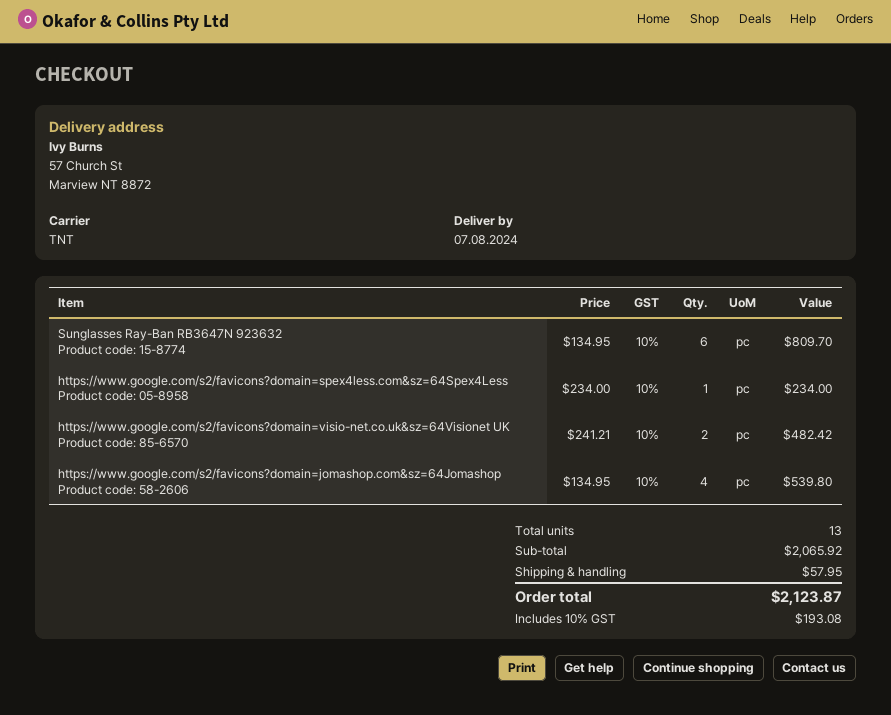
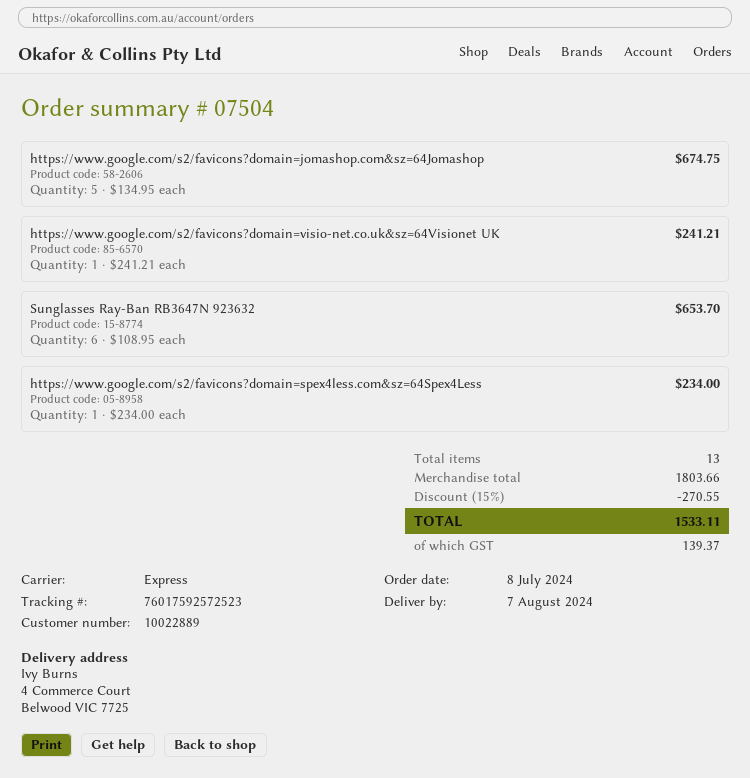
shipping method: TNT -> express
ship to: 57 Church St, Marview NT 8872 -> 4 Commerce Court, Belwood VIC 7725
Sunglasses Ray-Ban RB3647N 923632: 6 x 134.95 = 809.70 -> 6 x 108.95 = 653.70
https://www.google.com/s2/favicons?domain=visio-net.co.uk&sz=64Visionet UK: 2 x 241.21 = 482.42 -> 1 x 241.21 = 241.21
https://www.google.com/s2/favicons?domain=jomashop.com&sz=64Jomashop: 4 x 134.95 = 539.80 -> 5 x 134.95 = 674.75
subtotal: 2065.92 -> 1803.66
discount: none -> 15% = 270.55
shipping: 57.95 -> none
tax: 193.08 -> 139.37
total: 2123.87 -> 1533.11

